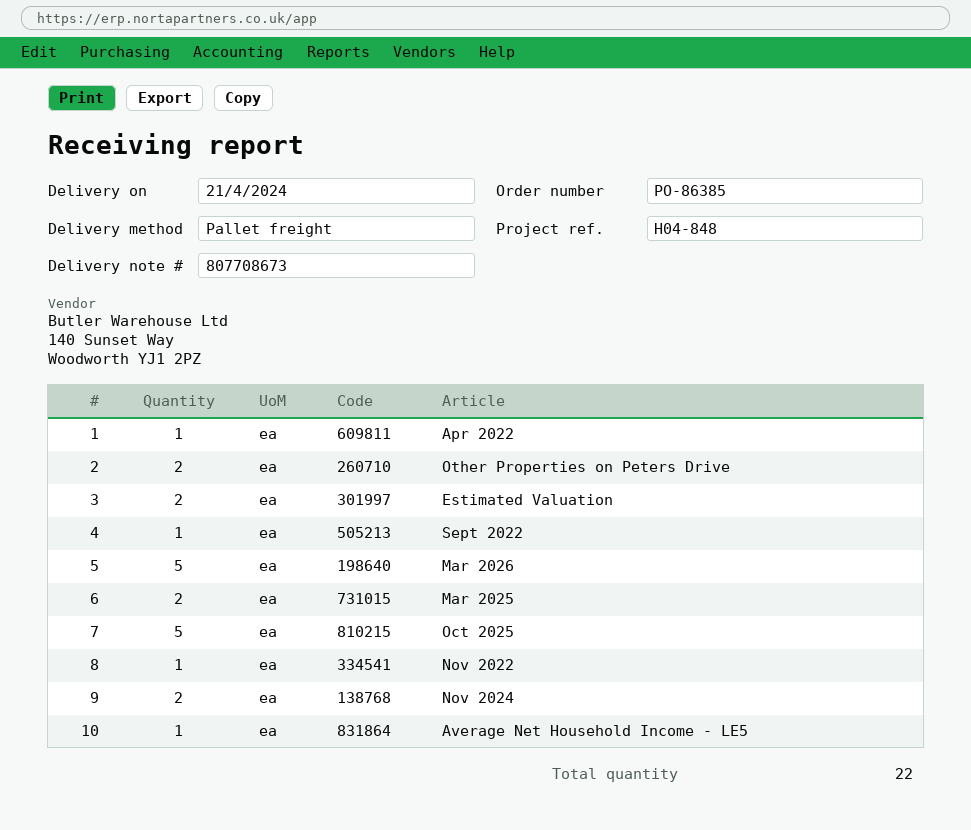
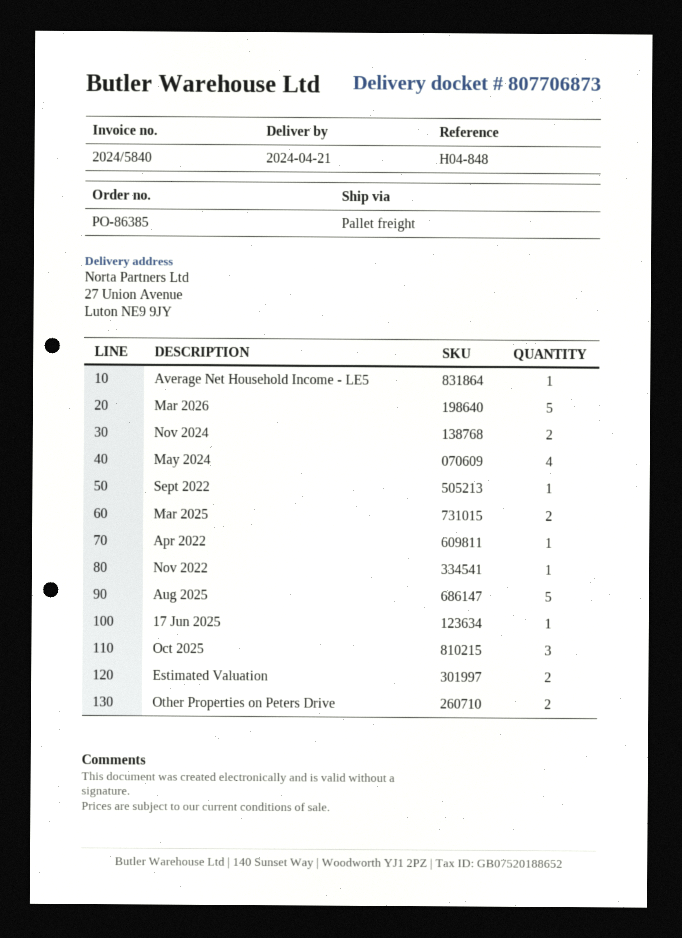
delivery note number: 807708673 -> 807706873
Oct 2025: 5 -> 3
May 2024: none -> 4
Aug 2025: none -> 5
17 Jun 2025: none -> 1

